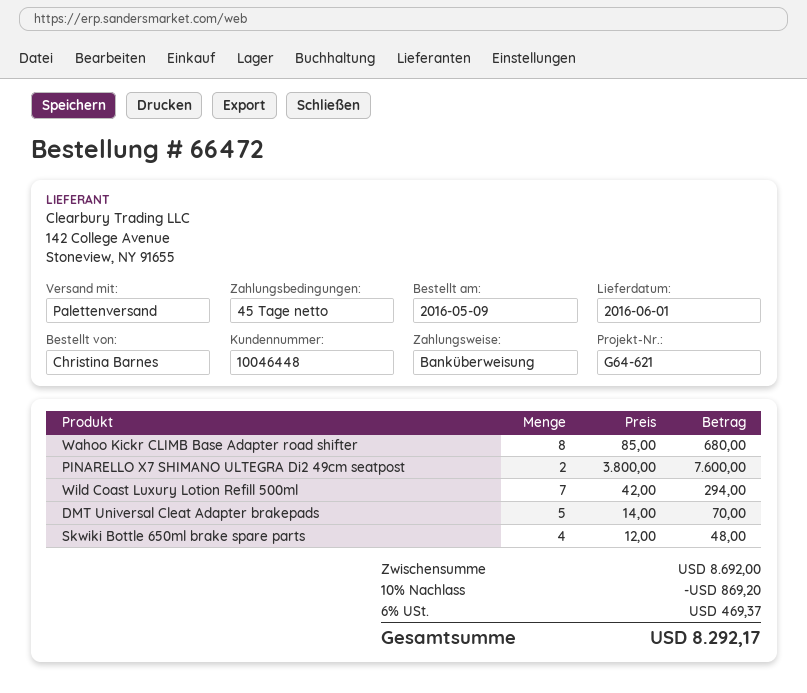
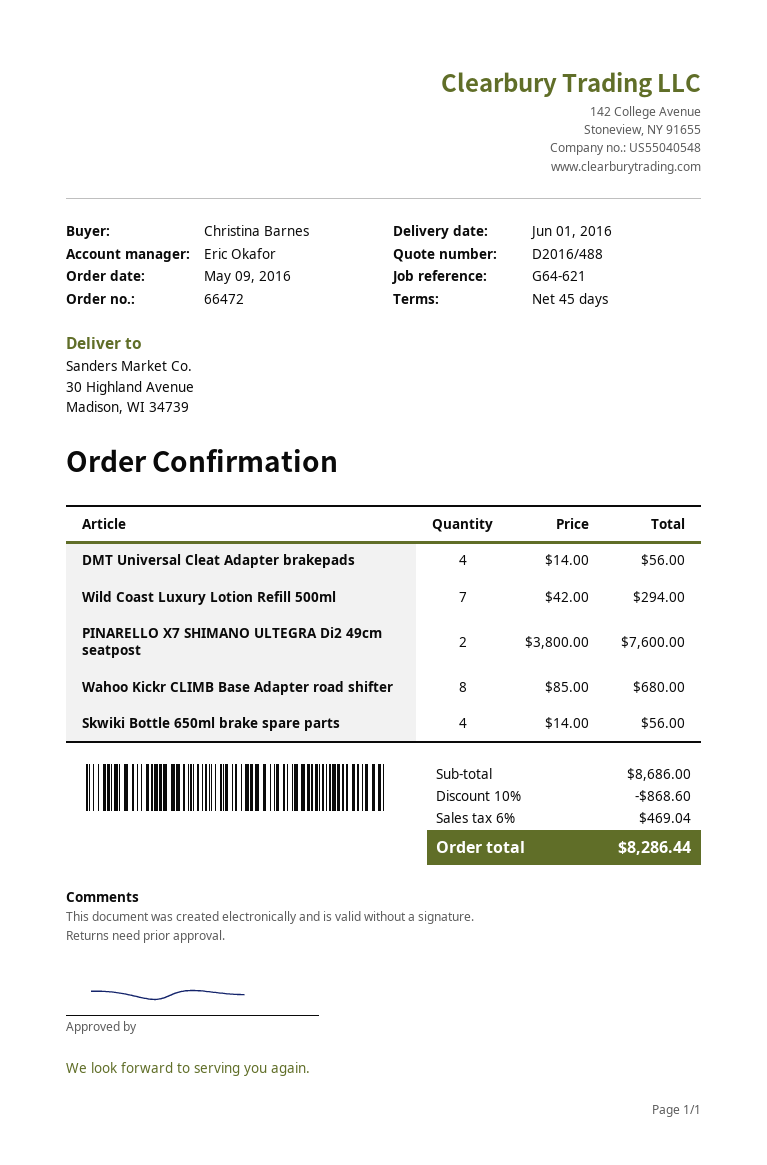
DMT Universal Cleat Adapter brakepads: 5 x 14.00 = 70.00 -> 4 x 14.00 = 56.00
Skwiki Bottle 650ml brake spare parts: 4 x 12.00 = 48.00 -> 4 x 14.00 = 56.00
subtotal: 8692.00 -> 8686.00
discount: 10% = 869.20 -> 10% = 868.60
tax: 6% = 469.37 -> 6% = 469.04
total: 8292.17 -> 8286.44

